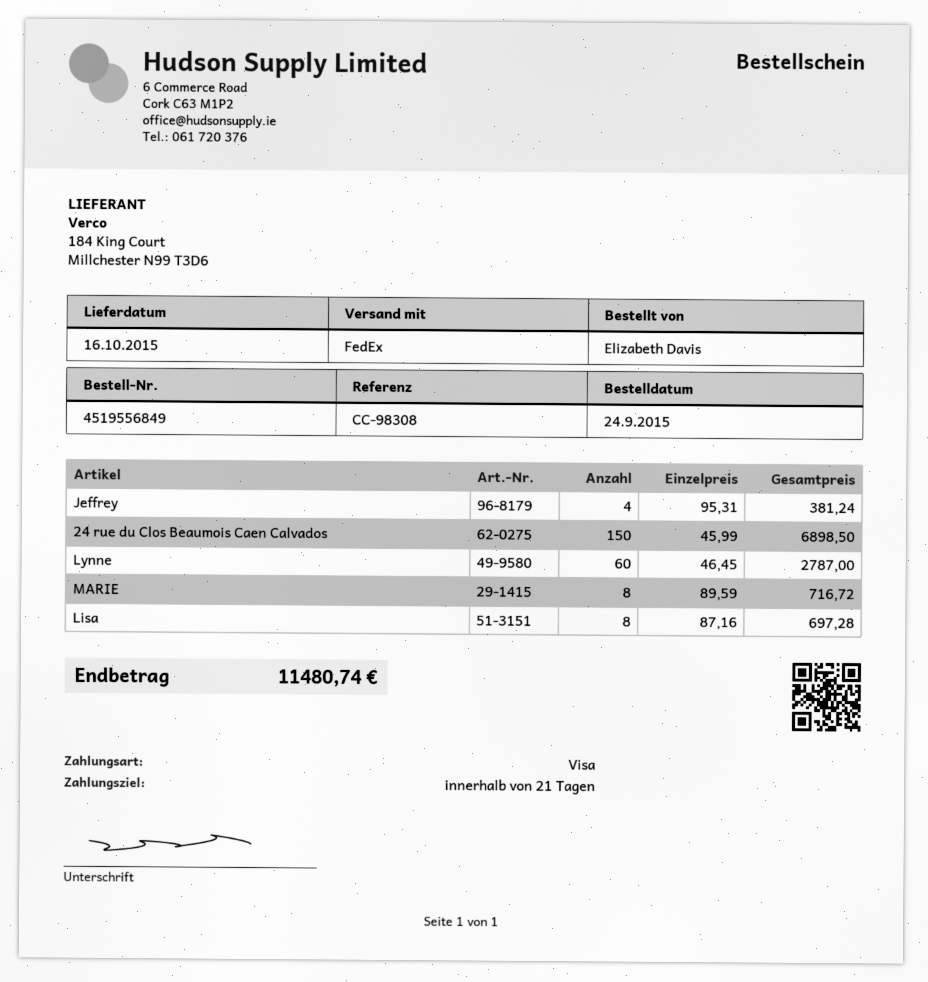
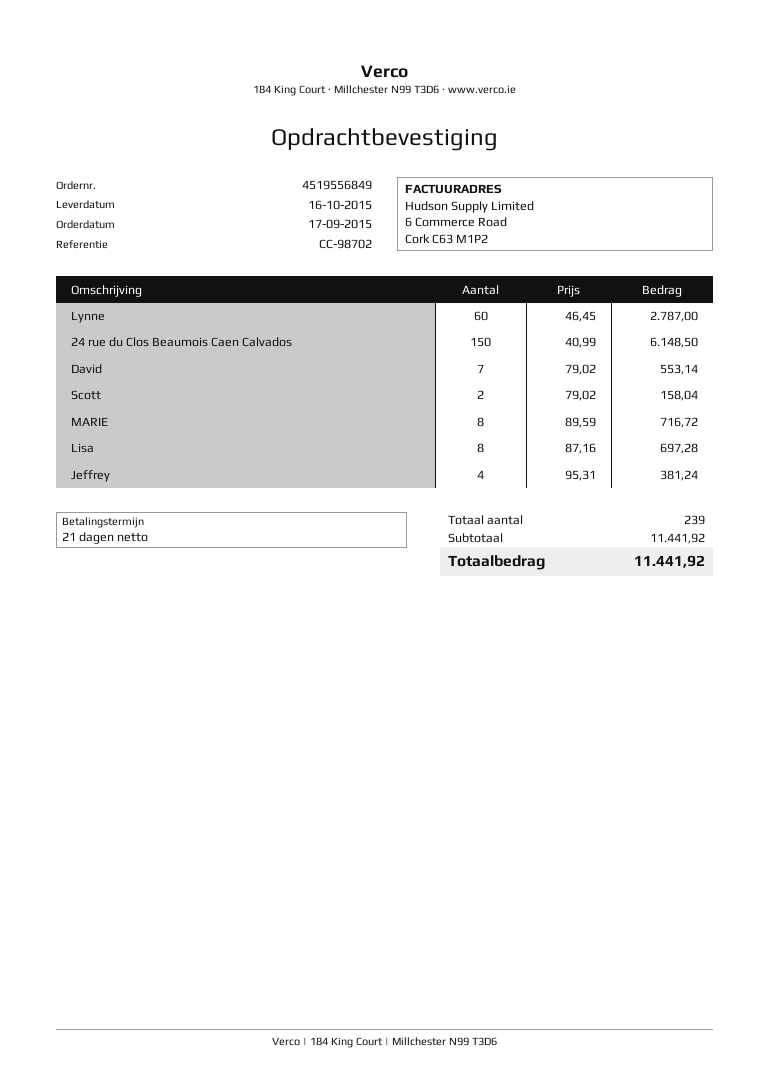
order date: 2015-09-24 -> 2015-09-17
reference: CC-98308 -> CC-98702
24 rue du Clos Beaumois Caen Calvados: 150 x 45.99 = 6898.50 -> 150 x 40.99 = 6148.50
David: none -> 7 x 79.02 = 553.14
Scott: none -> 2 x 79.02 = 158.04
total: 11480.74 -> 11441.92

